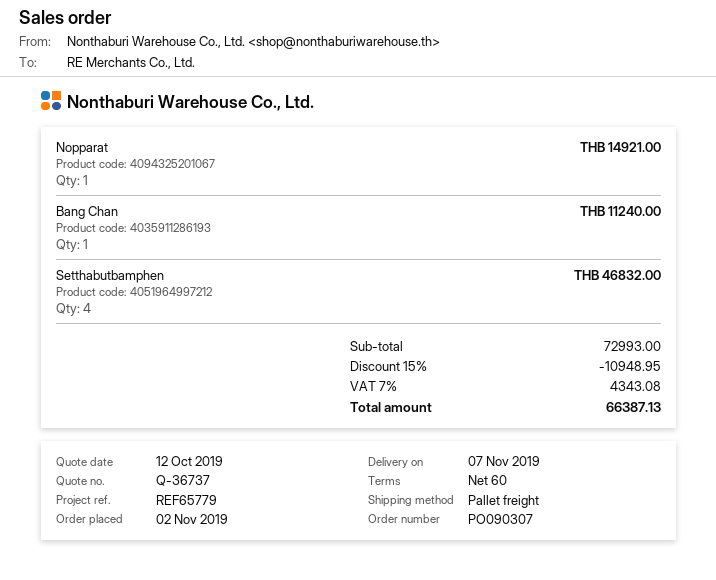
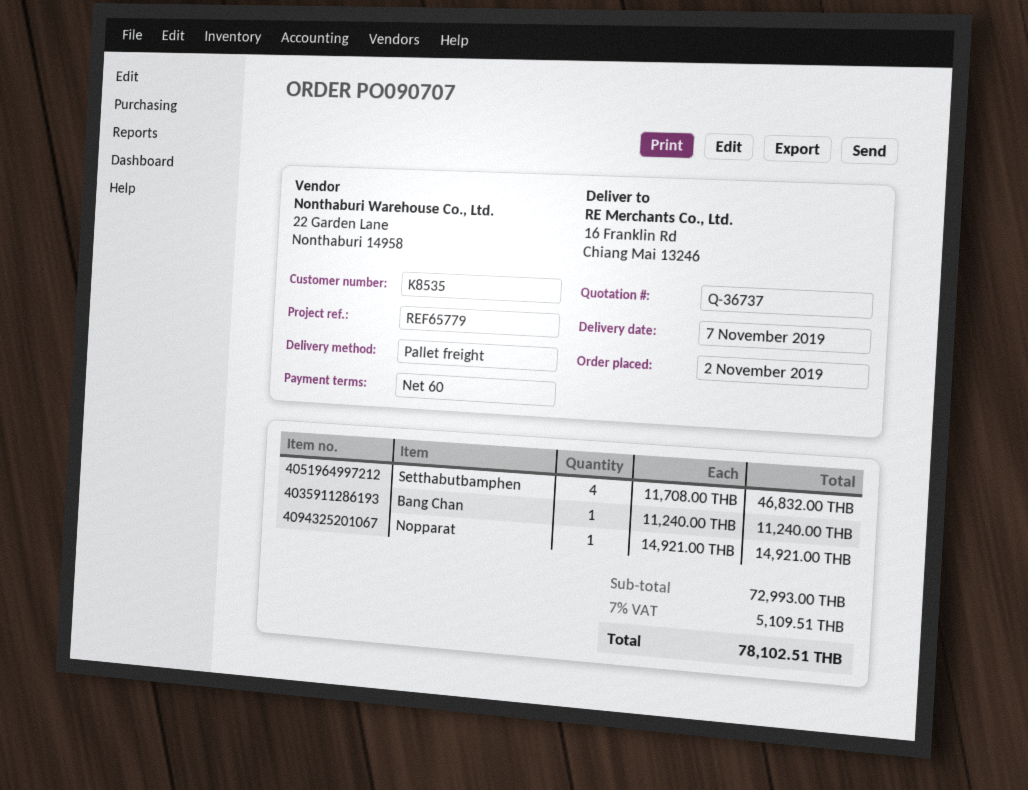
order number: PO090307 -> PO090707
discount: 15% = 10948.95 -> none
tax: 7% = 4343.08 -> 7% = 5109.51
total: 66387.13 -> 78102.51

